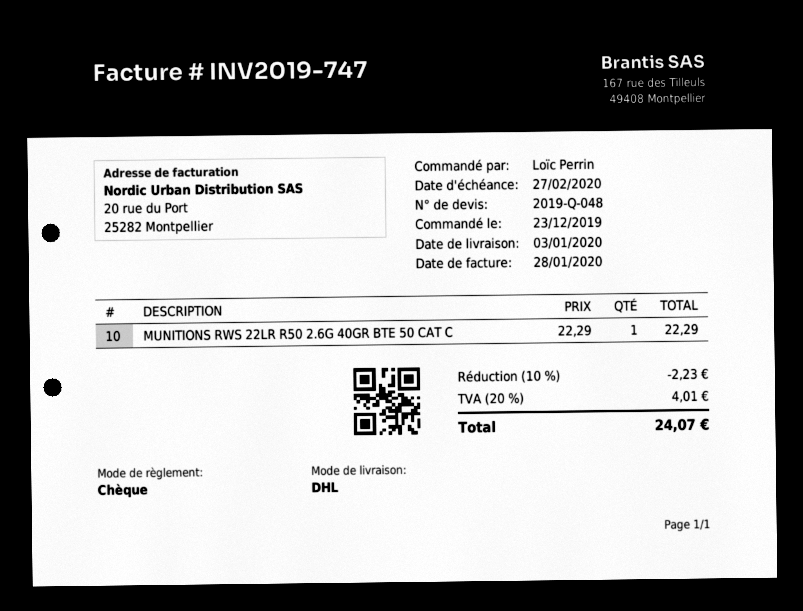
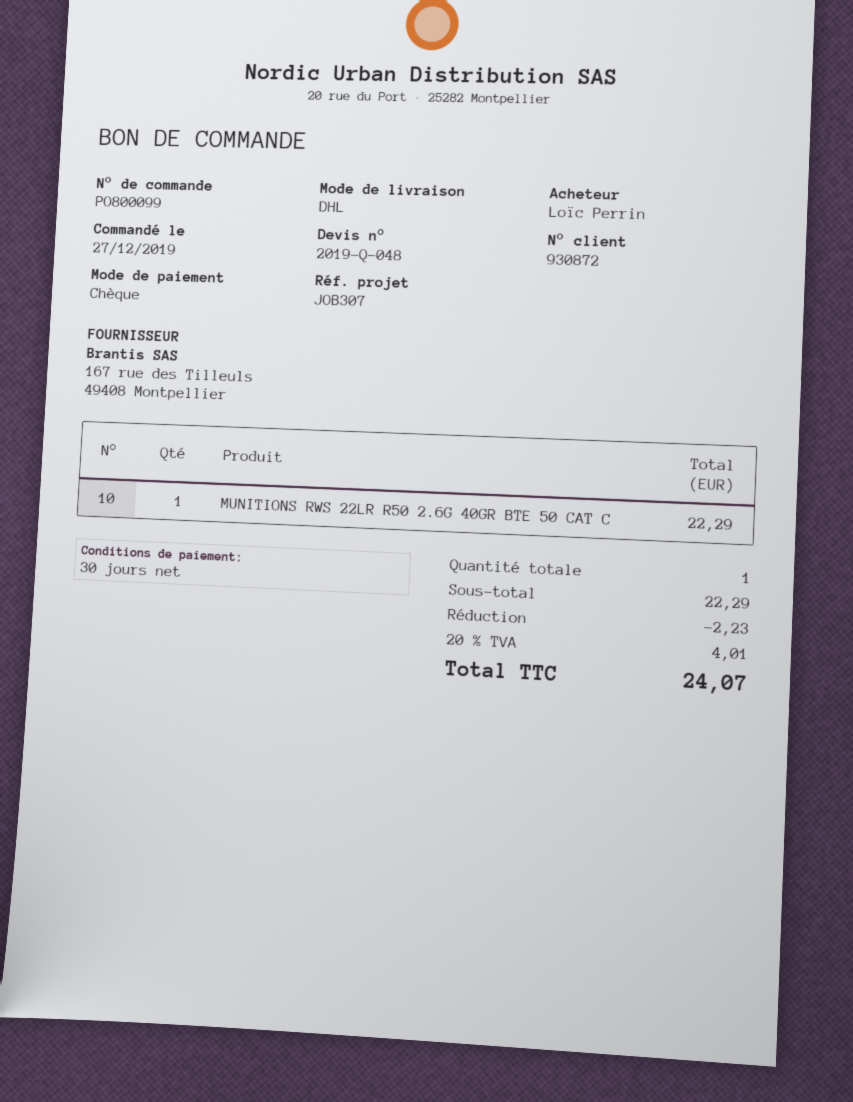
order date: 2019-12-23 -> 2019-12-27

